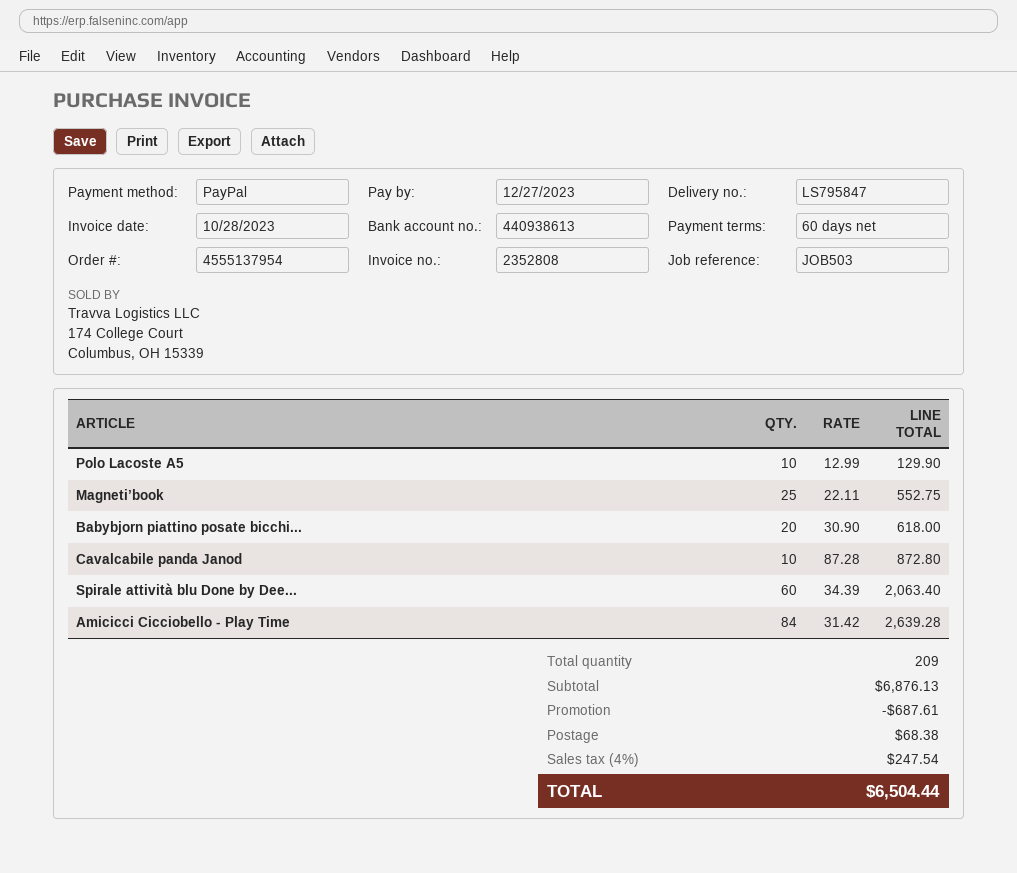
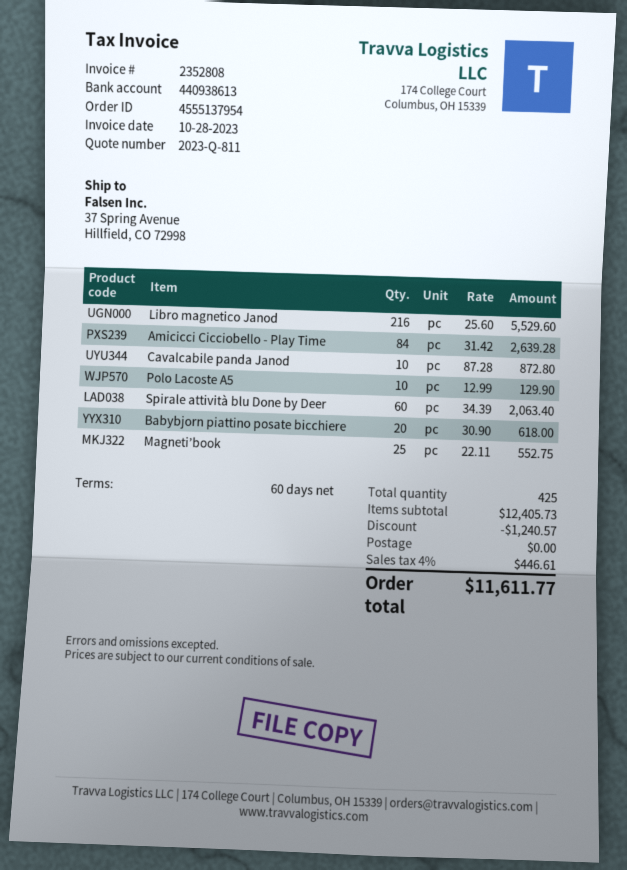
Libro magnetico Janod: none -> 216 x 25.60 = 5529.60
total quantity: 209 -> 425
subtotal: 6876.13 -> 12405.73
discount: 687.61 -> 1240.57
shipping: 68.38 -> 0.00
tax: 4% = 247.54 -> 4% = 446.61
total: 6504.44 -> 11611.77

